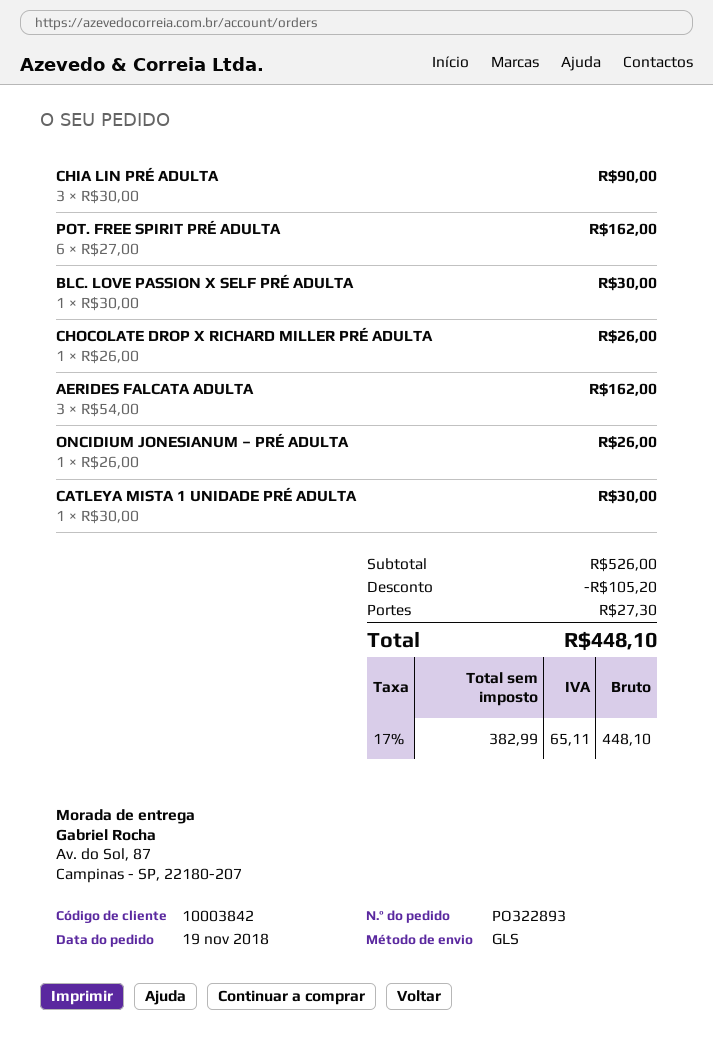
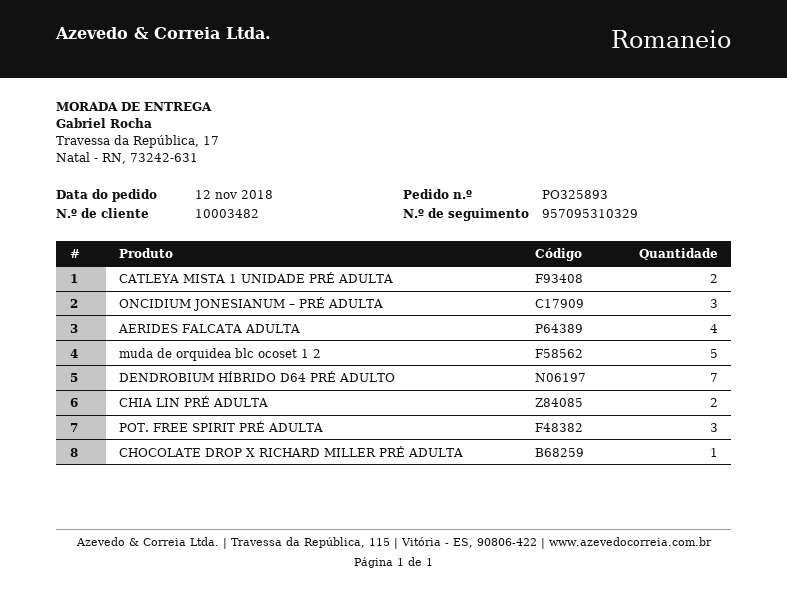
order number: PO322893 -> PO325893
order date: 2018-11-19 -> 2018-11-12
customer number: 10003842 -> 10003482
ship to: Av. do Sol, 87, Campinas - SP, 22180-207 -> Travessa da República, 17, Natal - RN, 73242-631
CHIA LIN PRÉ ADULTA: 3 -> 2
POT. FREE SPIRIT PRÉ ADULTA: 6 -> 3
BLC. LOVE PASSION X SELF PRÉ ADULTA: 1 -> none
AERIDES FALCATA ADULTA: 3 -> 4
ONCIDIUM JONESIANUM – PRÉ ADULTA: 1 -> 3
CATLEYA MISTA 1 UNIDADE PRÉ ADULTA: 1 -> 2
muda de orquidea blc ocoset 1 2: none -> 5
DENDROBIUM HÍBRIDO D64 PRÉ ADULTO: none -> 7

